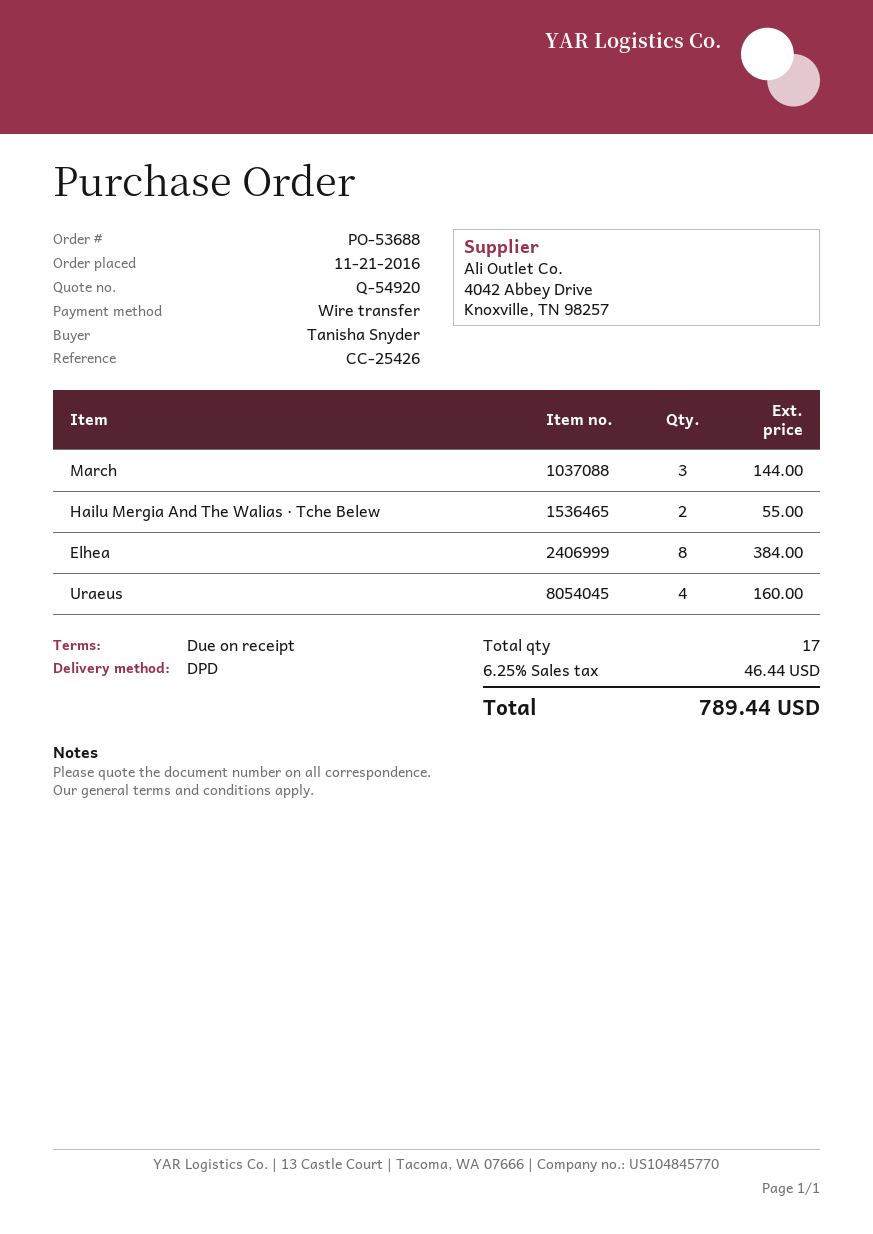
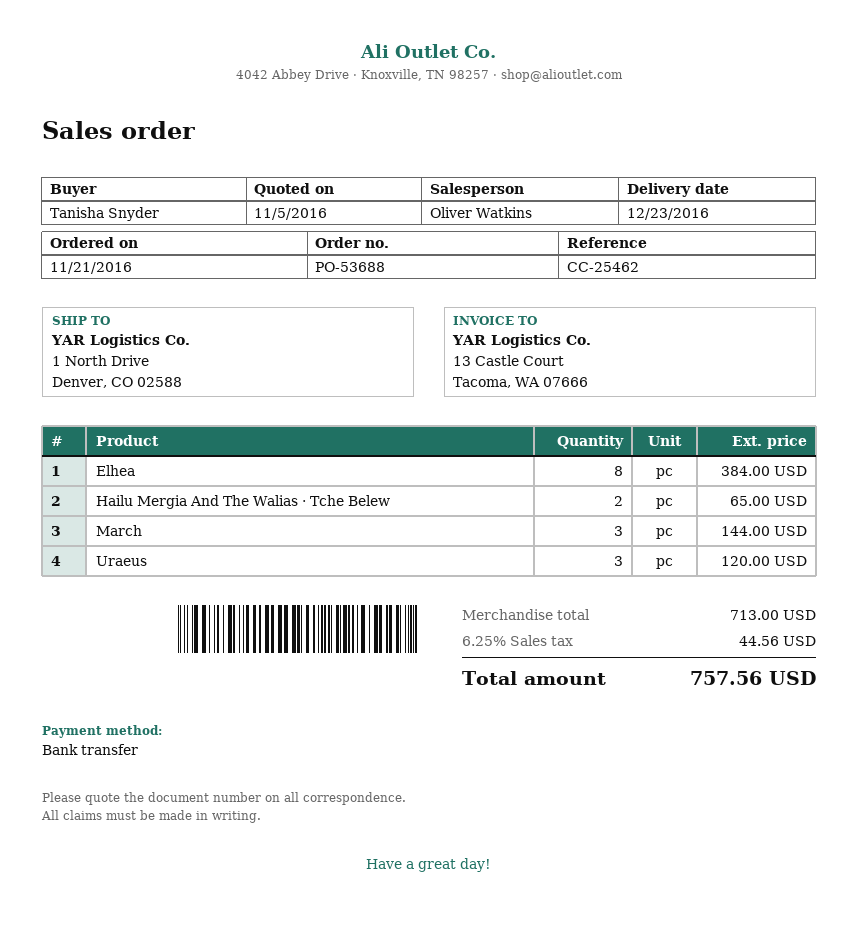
reference: CC-25426 -> CC-25462
Hailu Mergia And The Walias · Tche Belew: 2 for 55.00 -> 2 for 65.00
Uraeus: 4 for 160.00 -> 3 for 120.00
tax: 6.25% = 46.44 -> 6.25% = 44.56
total: 789.44 -> 757.56

